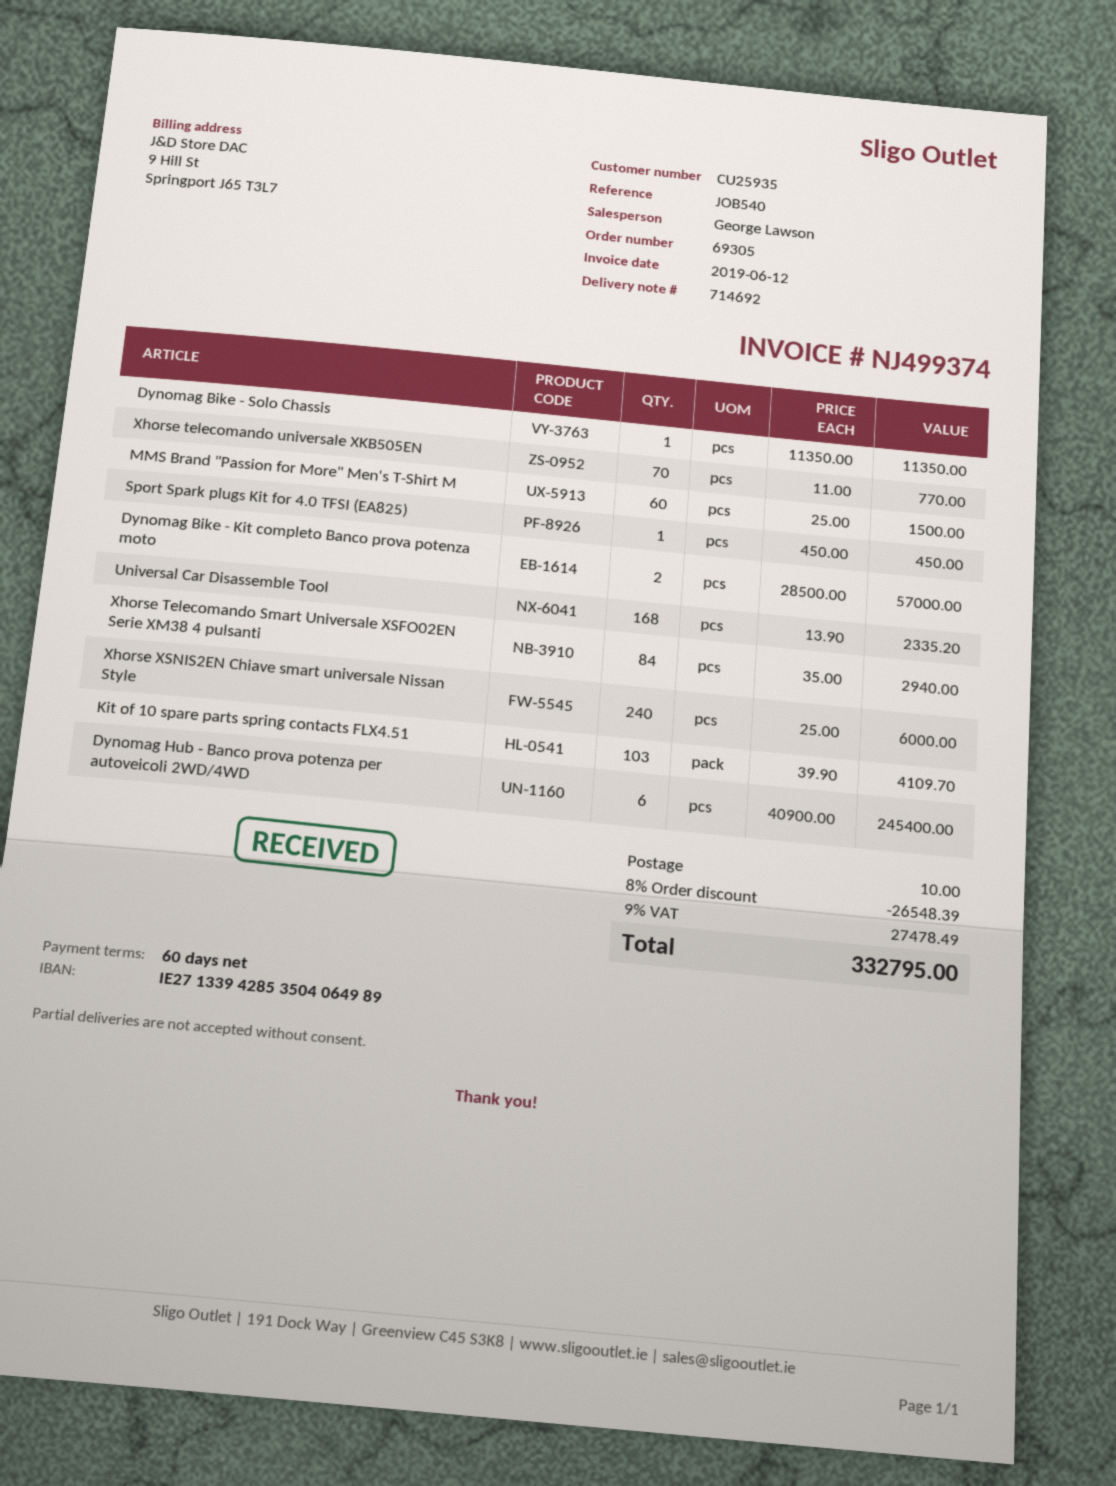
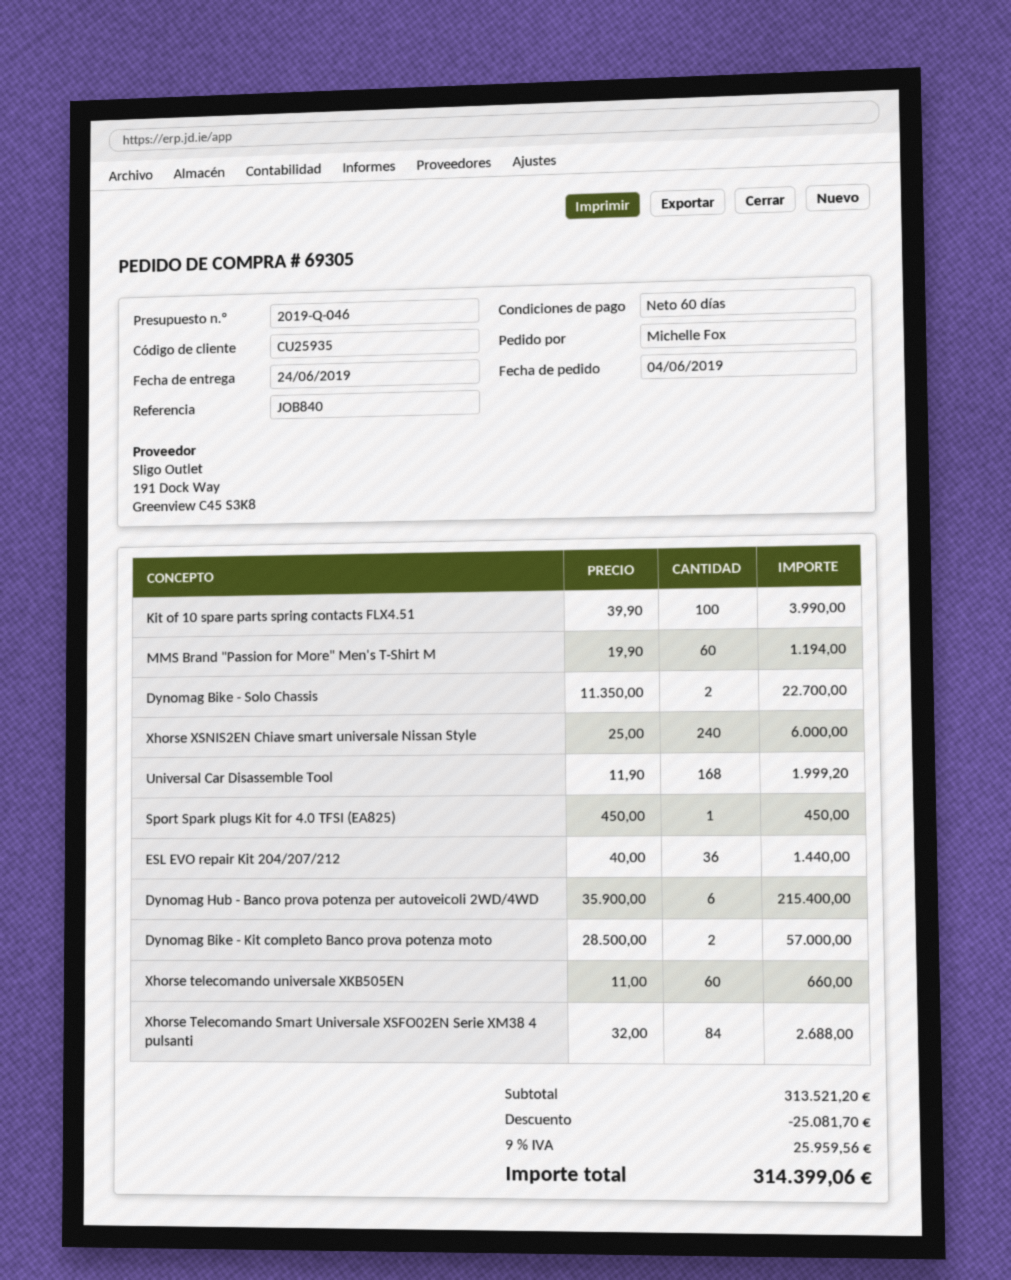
reference: JOB540 -> JOB840
Dynomag Bike - Solo Chassis: 1 x 11350.00 = 11350.00 -> 2 x 11350.00 = 22700.00
Xhorse telecomando universale XKB505EN: 70 x 11.00 = 770.00 -> 60 x 11.00 = 660.00
MMS Brand "Passion for More" Men's T-Shirt M: 60 x 25.00 = 1500.00 -> 60 x 19.90 = 1194.00
Universal Car Disassemble Tool: 168 x 13.90 = 2335.20 -> 168 x 11.90 = 1999.20
Xhorse Telecomando Smart Universale XSFO02EN Serie XM38 4 pulsanti: 84 x 35.00 = 2940.00 -> 84 x 32.00 = 2688.00
Kit of 10 spare parts spring contacts FLX4.51: 103 x 39.90 = 4109.70 -> 100 x 39.90 = 3990.00
Dynomag Hub - Banco prova potenza per autoveicoli 2WD/4WD: 6 x 40900.00 = 245400.00 -> 6 x 35900.00 = 215400.00
ESL EVO repair Kit 204/207/212: none -> 36 x 40.00 = 1440.00
discount: 26548.39 -> 25081.70
shipping: 10.00 -> none
tax: 9% = 27478.49 -> 9% = 25959.56
total: 332795.00 -> 314399.06

